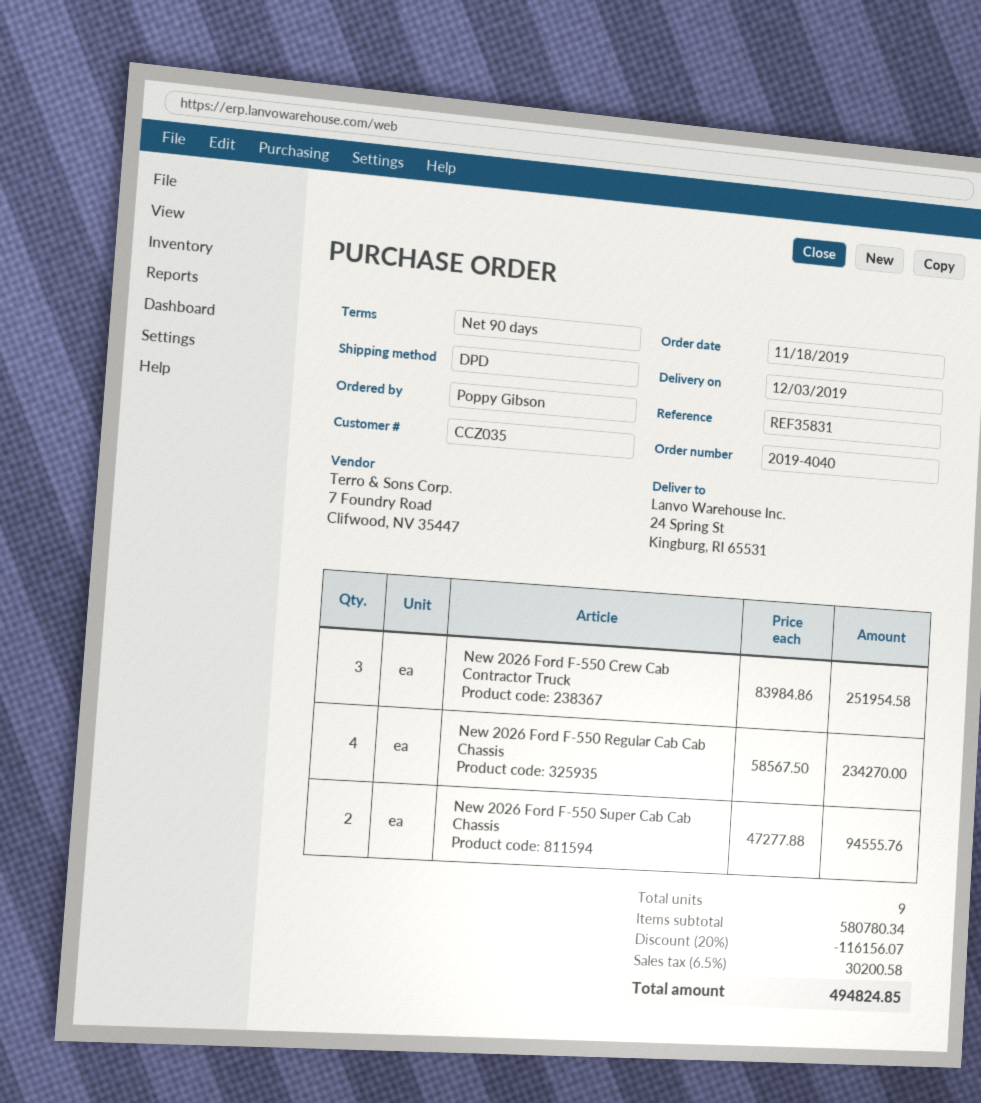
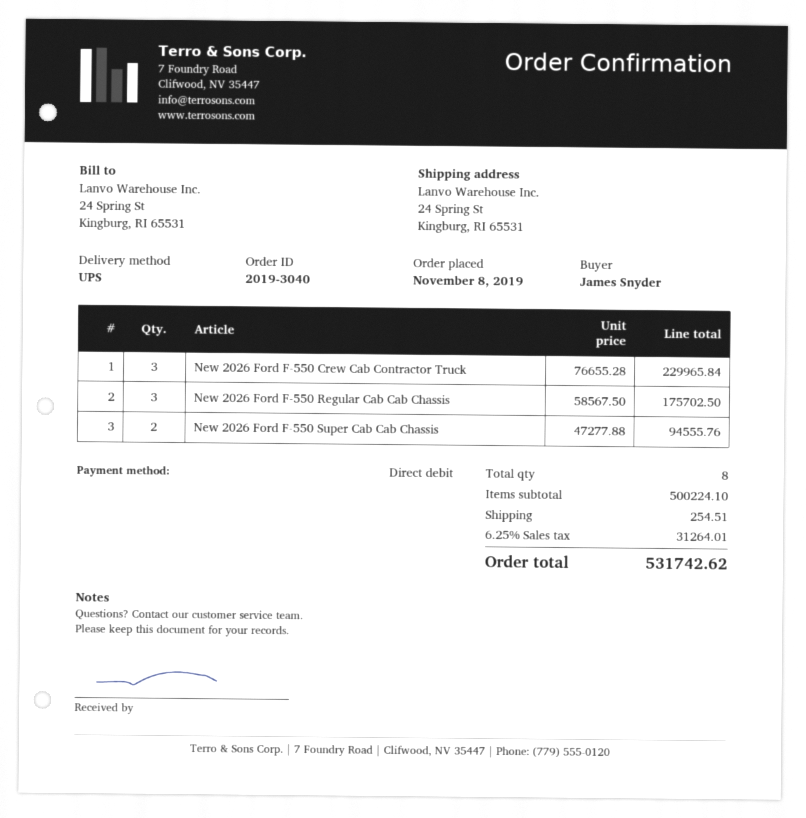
order number: 2019-4040 -> 2019-3040
order date: 2019-11-18 -> 2019-11-08
ordered by: Poppy Gibson -> James Snyder
shipping method: DPD -> UPS
New 2026 Ford F-550 Crew Cab Contractor Truck: 3 x 83984.86 = 251954.58 -> 3 x 76655.28 = 229965.84
New 2026 Ford F-550 Regular Cab Cab Chassis: 4 x 58567.50 = 234270.00 -> 3 x 58567.50 = 175702.50
total quantity: 9 -> 8
subtotal: 580780.34 -> 500224.10
discount: 20% = 116156.07 -> none
shipping: none -> 254.51
tax: 6.5% = 30200.58 -> 6.25% = 31264.01
total: 494824.85 -> 531742.62

